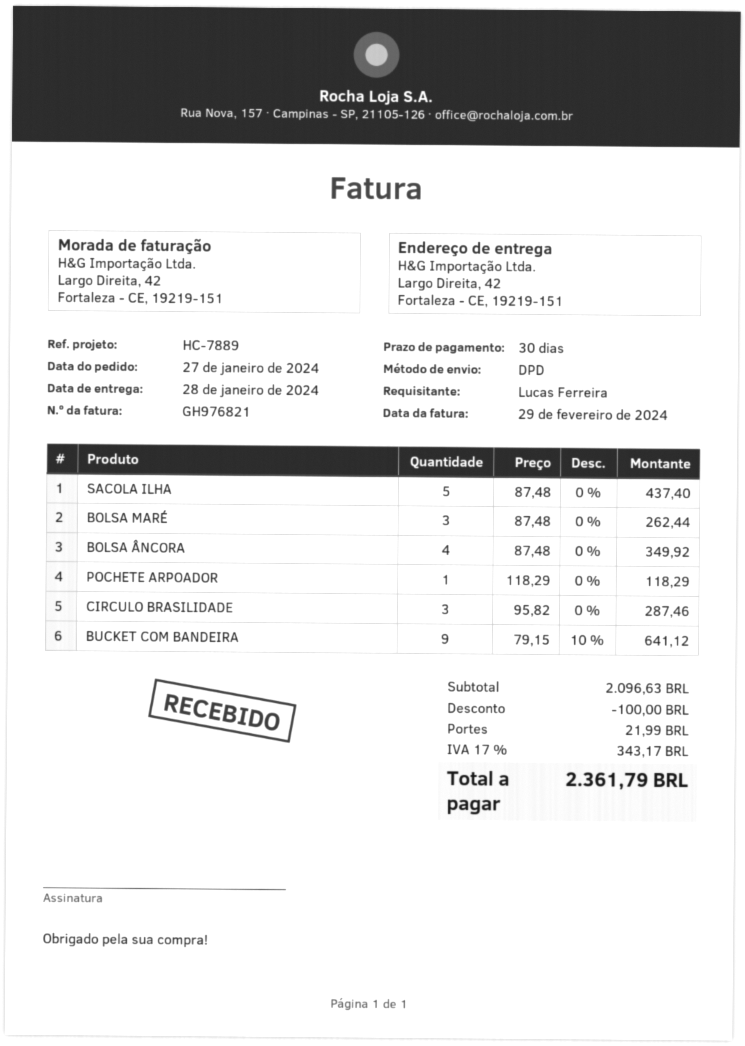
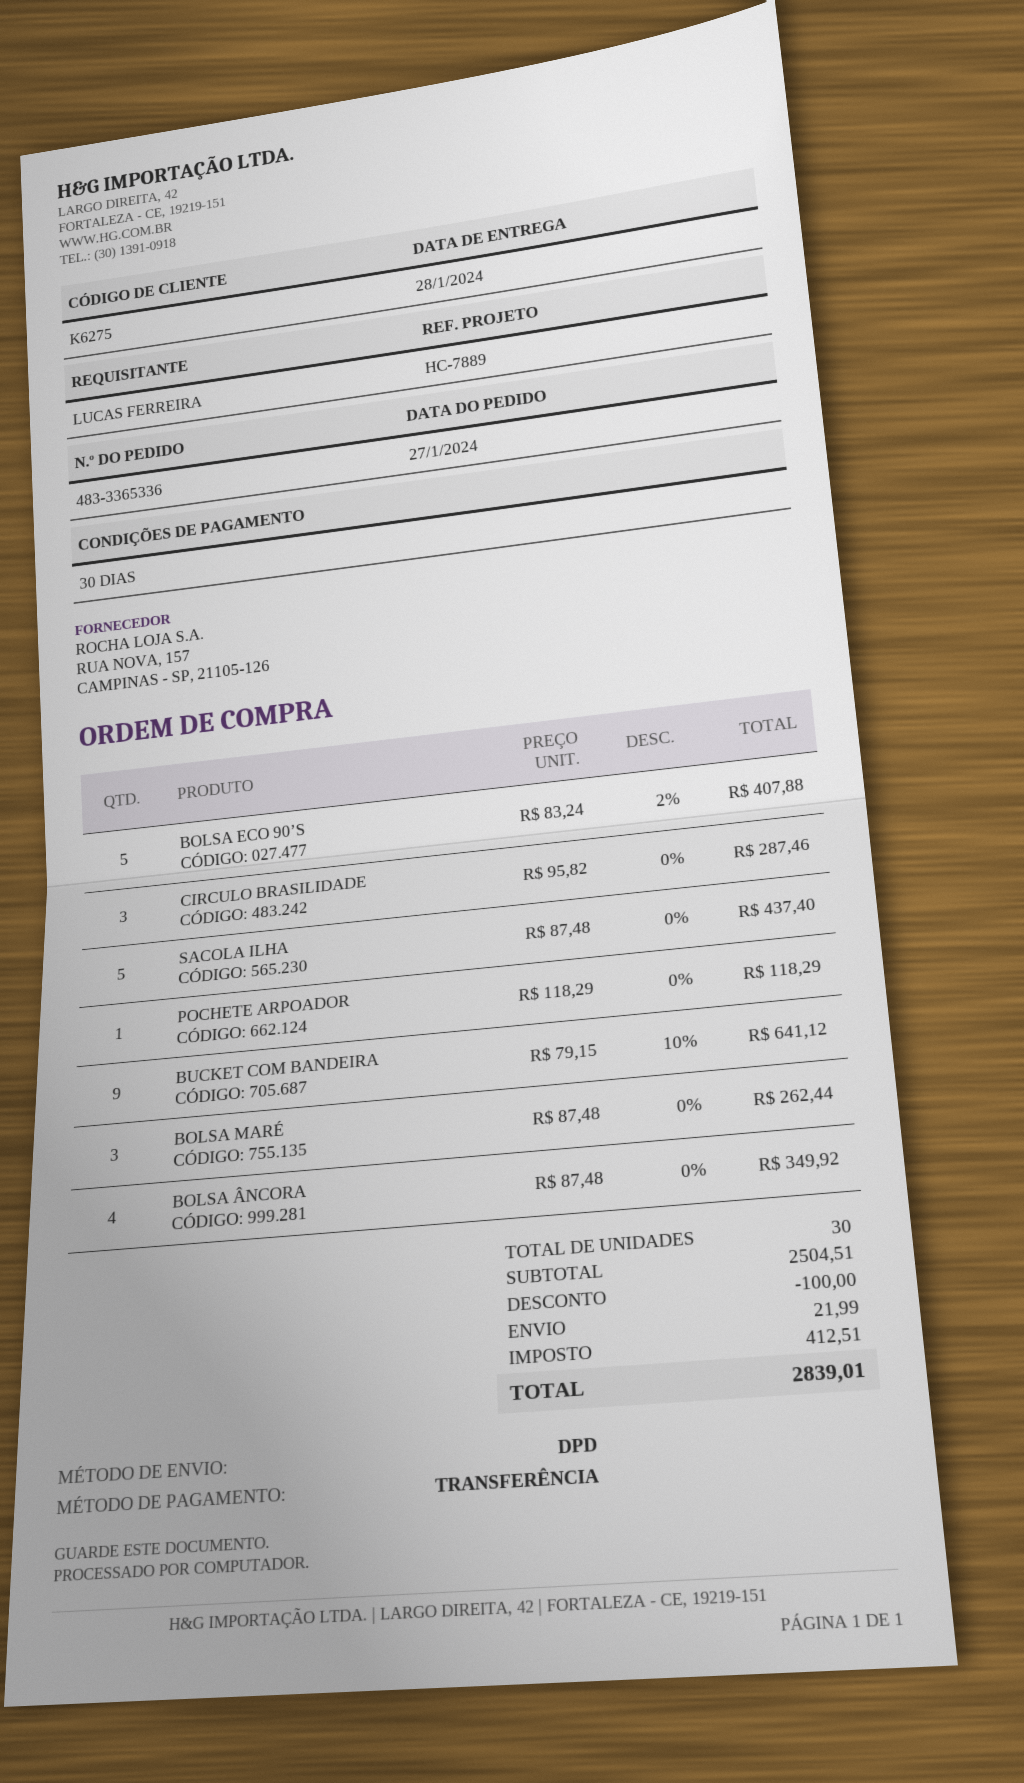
BOLSA ECO 90’S: none -> 5 x 83.24 - 2% = 407.88
subtotal: 2096.63 -> 2504.51
tax: 343.17 -> 412.51
total: 2361.79 -> 2839.01

